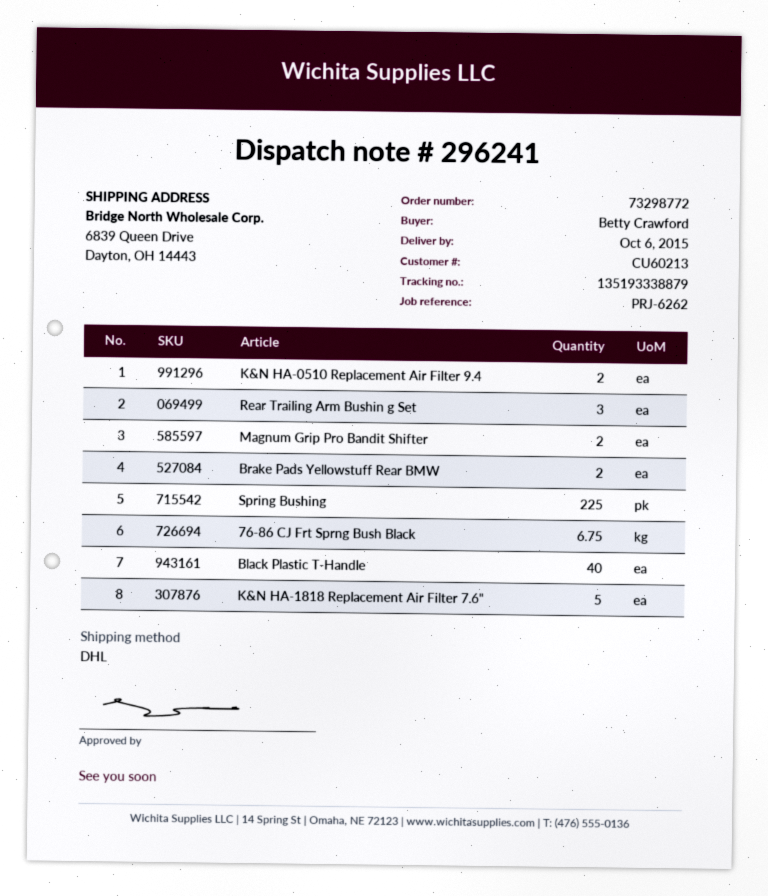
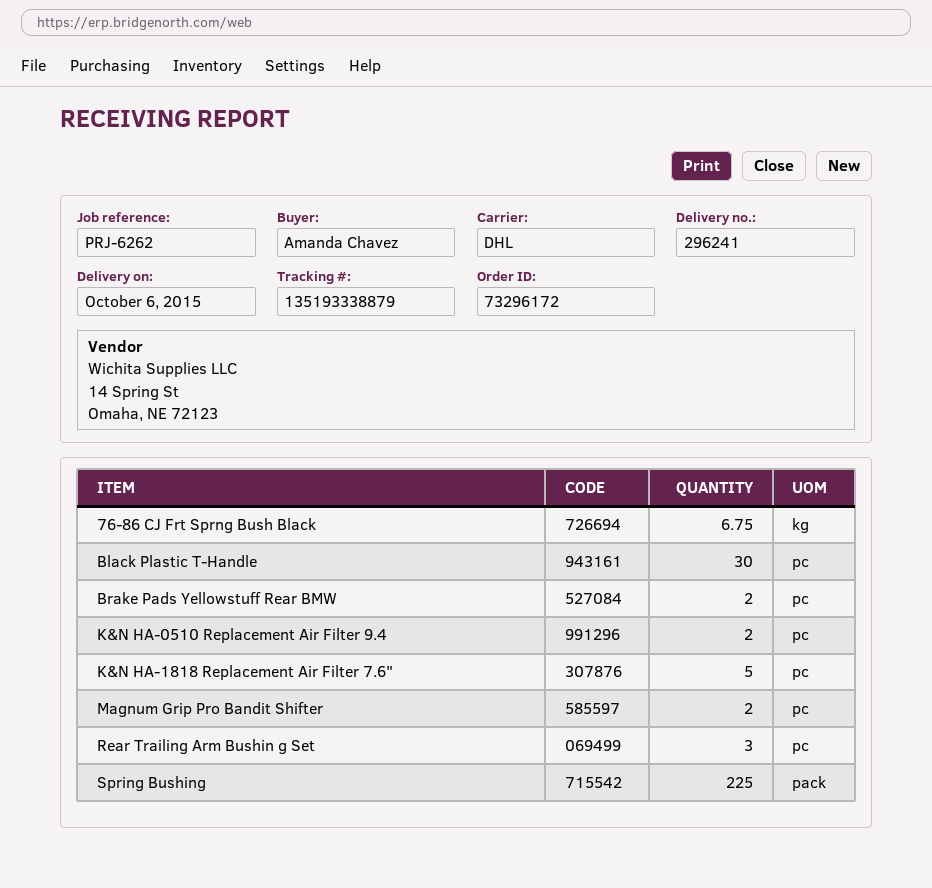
order number: 73298772 -> 73296172
ordered by: Betty Crawford -> Amanda Chavez
Black Plastic T-Handle: 40 -> 30

